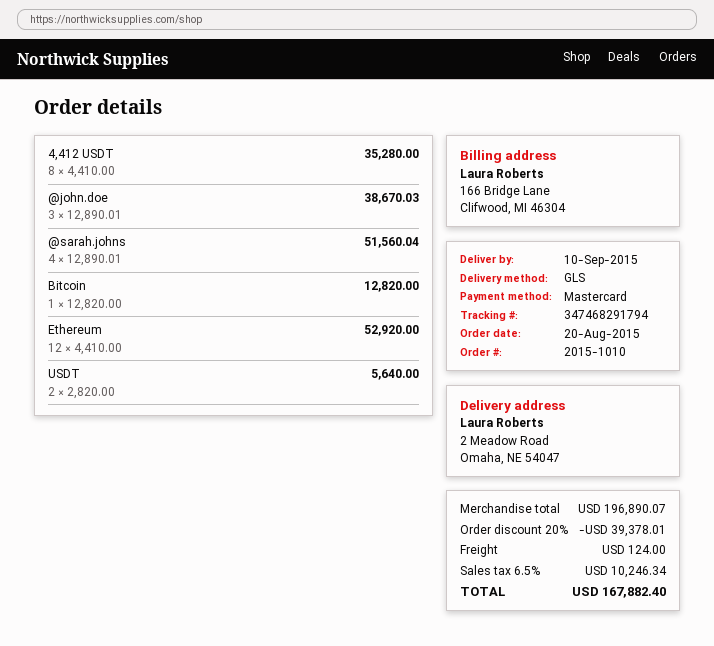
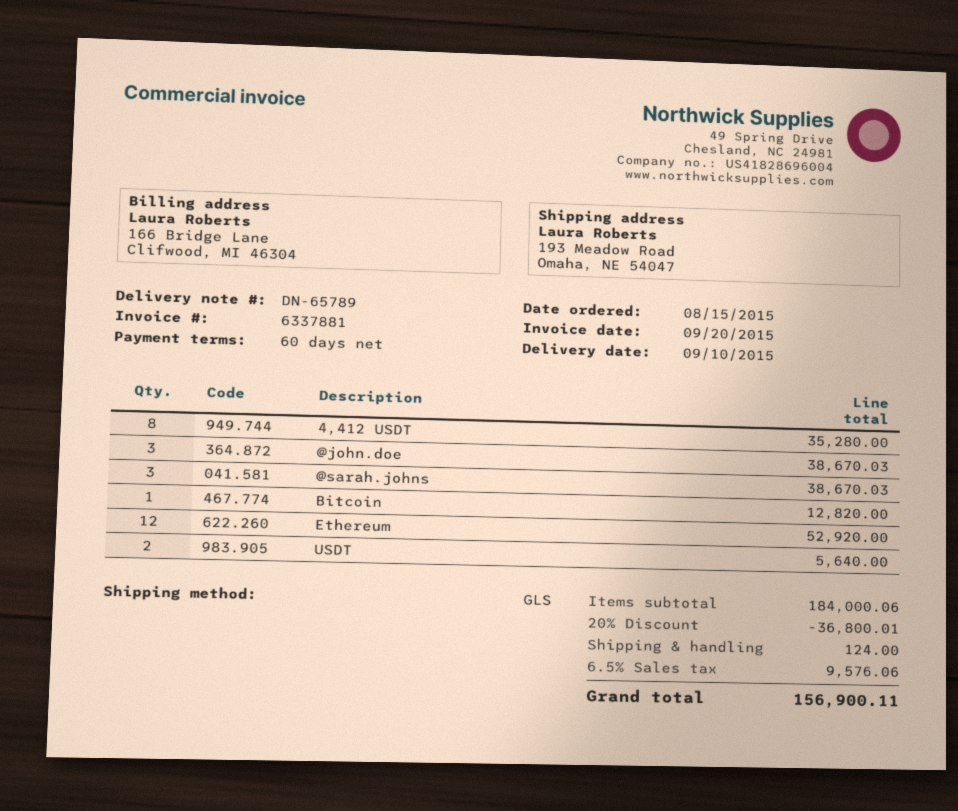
order date: 2015-08-20 -> 2015-08-15
ship to: 2 Meadow Road, Omaha, NE 54047 -> 193 Meadow Road, Omaha, NE 54047
@sarah.johns: 4 for 51560.04 -> 3 for 38670.03
subtotal: 196890.07 -> 184000.06
discount: 20% = 39378.01 -> 20% = 36800.01
tax: 6.5% = 10246.34 -> 6.5% = 9576.06
total: 167882.40 -> 156900.11

